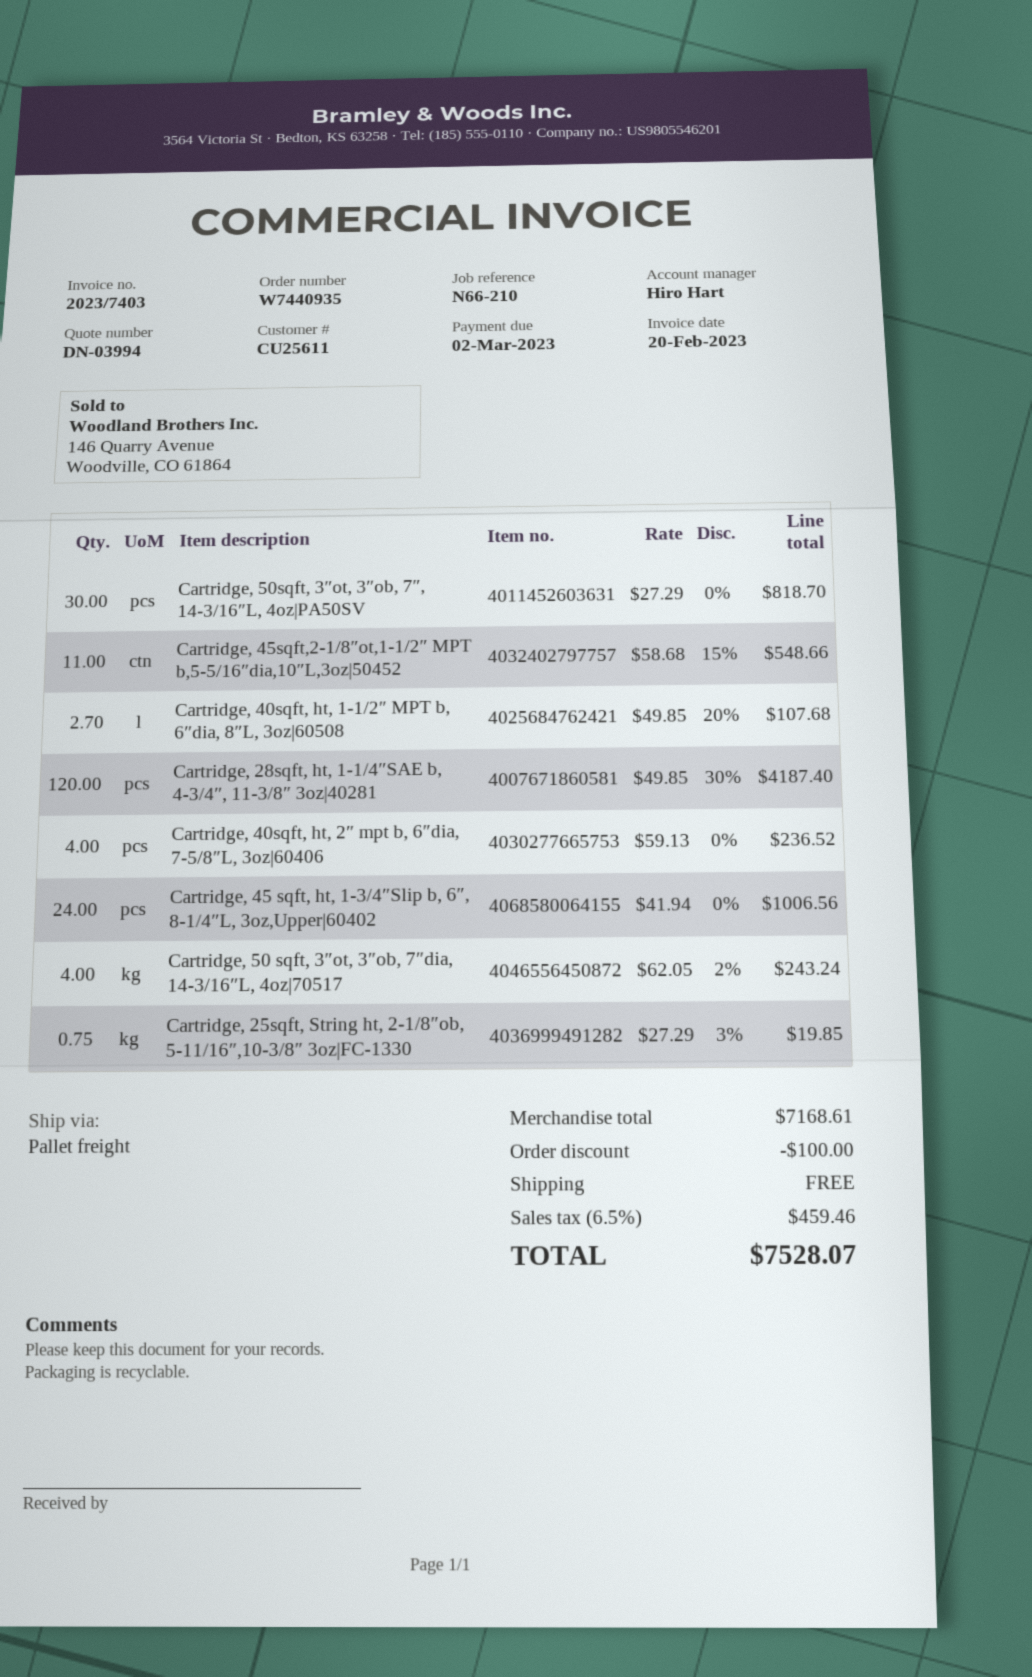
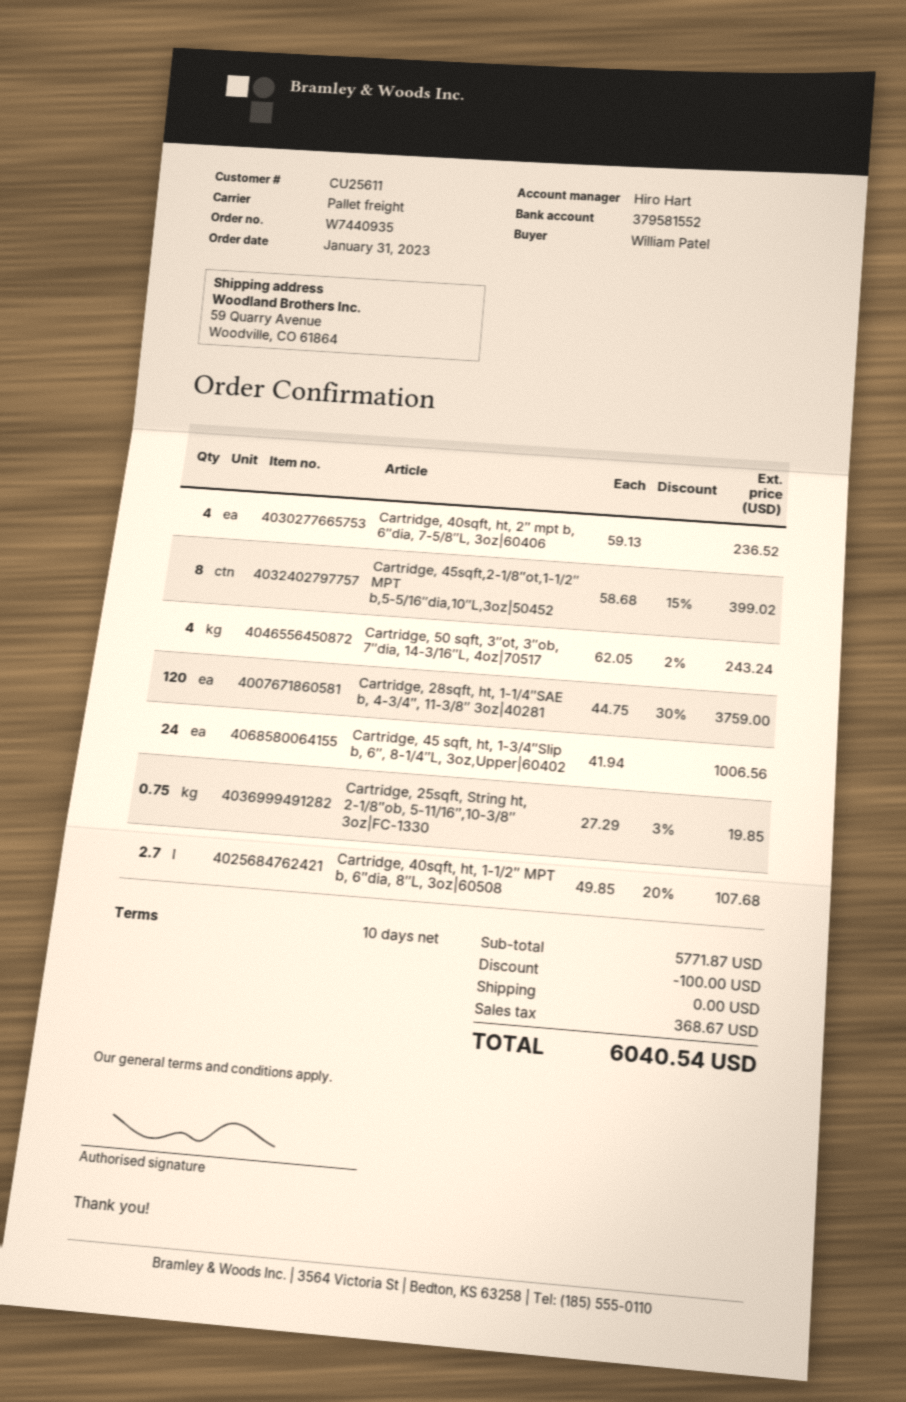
Cartridge, 50sqft, 3″ot, 3″ob, 7″, 14-3/16″L, 4oz|PA50SV: 30 x 27.29 = 818.70 -> none
Cartridge, 45sqft,2-1/8″ot,1-1/2″ MPT b,5-5/16″dia,10″L,3oz|50452: 11 x 58.68 - 15% = 548.66 -> 8 x 58.68 - 15% = 399.02
Cartridge, 28sqft, ht, 1-1/4″SAE b, 4-3/4″, 11-3/8″ 3oz|40281: 120 x 49.85 - 30% = 4187.40 -> 120 x 44.75 - 30% = 3759.00
subtotal: 7168.61 -> 5771.87
tax: 459.46 -> 368.67
total: 7528.07 -> 6040.54

